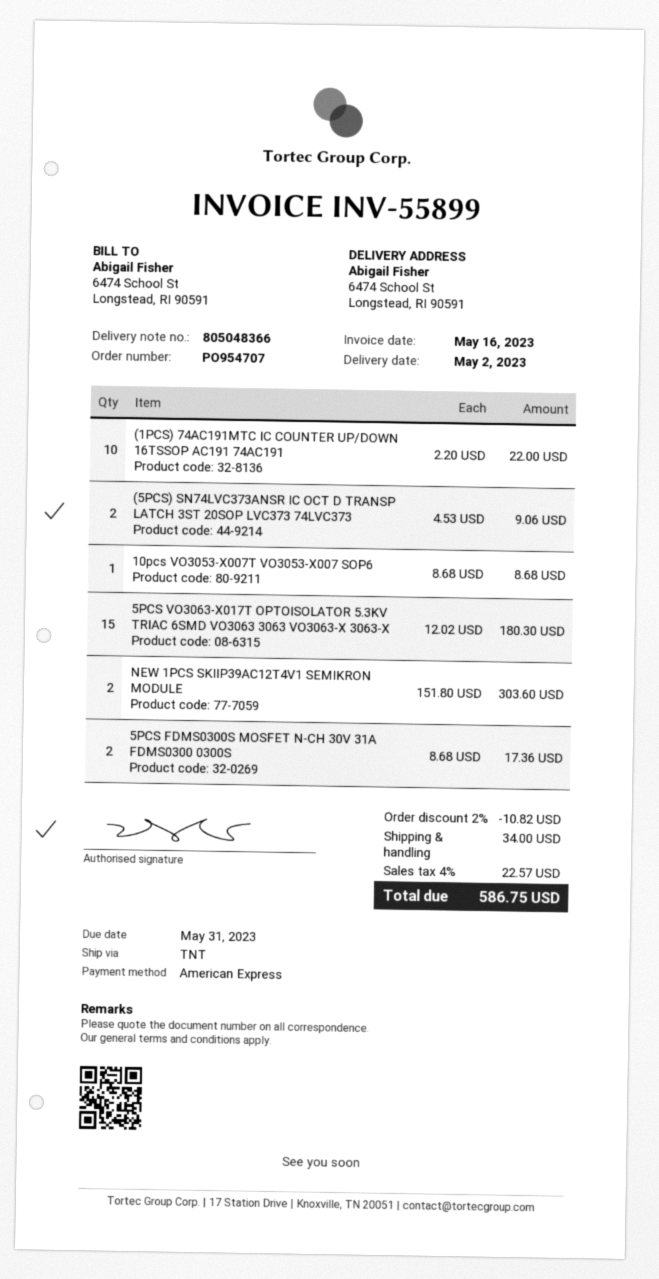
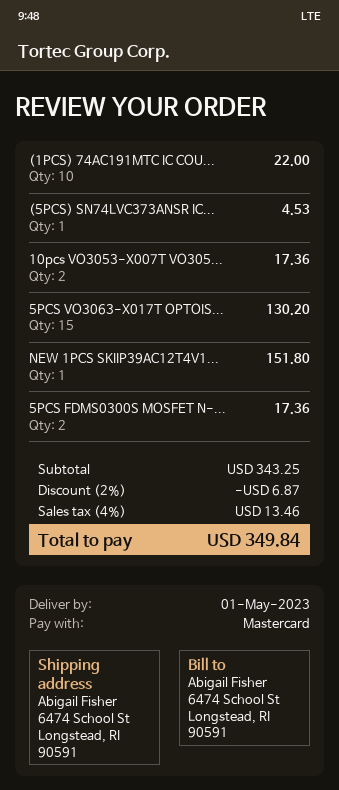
delivery date: 2023-05-02 -> 2023-05-01
payment method: American Express -> Mastercard
(5PCS) SN74LVC373ANSR IC OCT D TRANSP LATCH 3ST 20SOP LVC373 74LVC373: 2 for 9.06 -> 1 for 4.53
10pcs VO3053-X007T VO3053-X007 SOP6: 1 for 8.68 -> 2 for 17.36
5PCS VO3063-X017T OPTOISOLATOR 5.3KV TRIAC 6SMD VO3063 3063 VO3063-X 3063-X: 15 for 180.30 -> 15 for 130.20
NEW 1PCS SKIIP39AC12T4V1 SEMIKRON MODULE: 2 for 303.60 -> 1 for 151.80
discount: 2% = 10.82 -> 2% = 6.87
shipping: 34.00 -> none
tax: 4% = 22.57 -> 4% = 13.46
total: 586.75 -> 349.84

